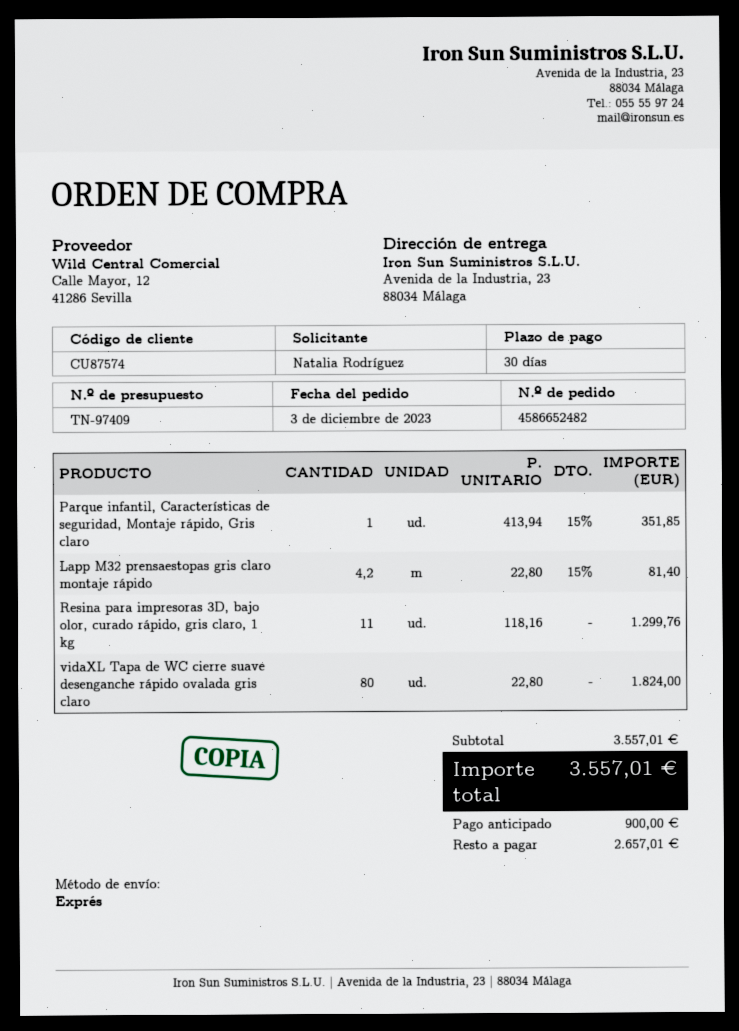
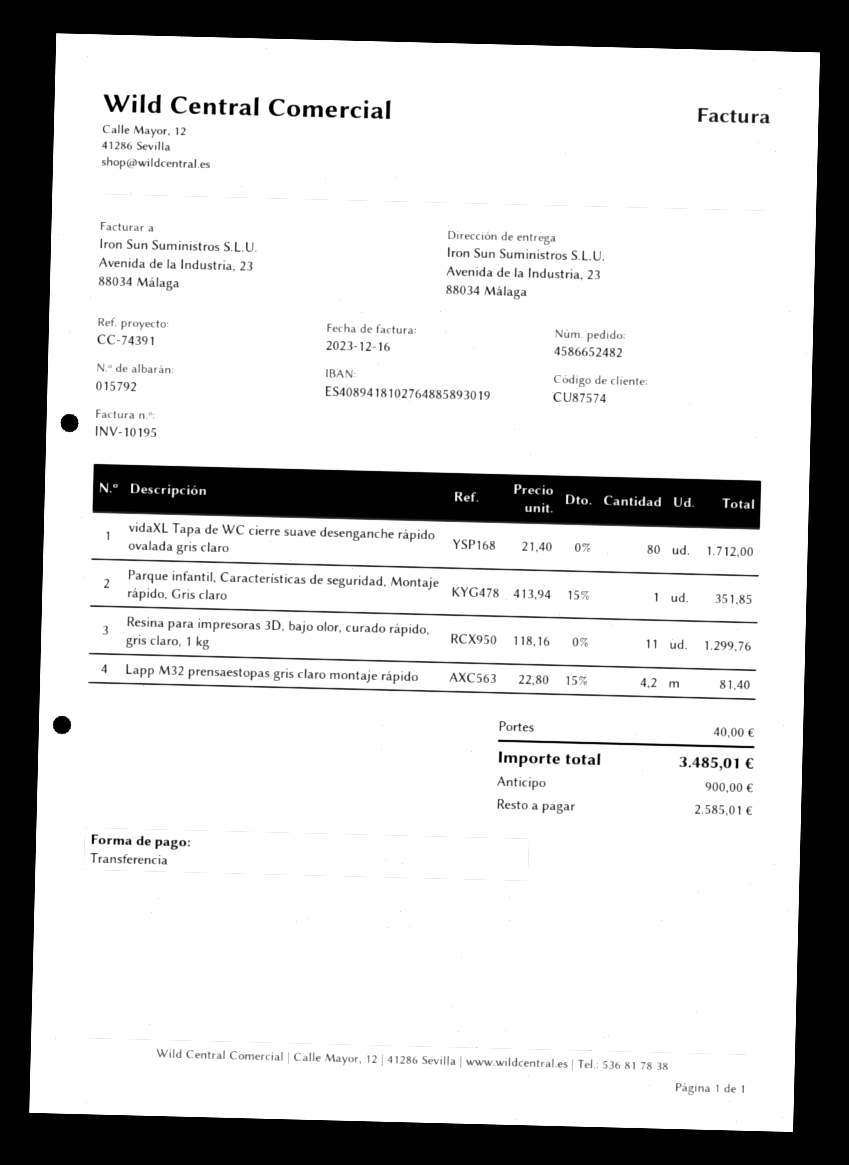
vidaXL Tapa de WC cierre suave desenganche rápido ovalada gris claro: 80 x 22.80 = 1824.00 -> 80 x 21.40 = 1712.00
shipping: none -> 40.00
total: 3557.01 -> 3485.01
balance: 2657.01 -> 2585.01

